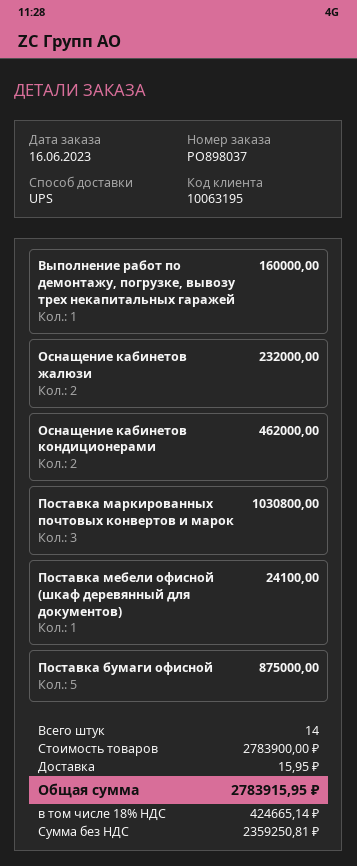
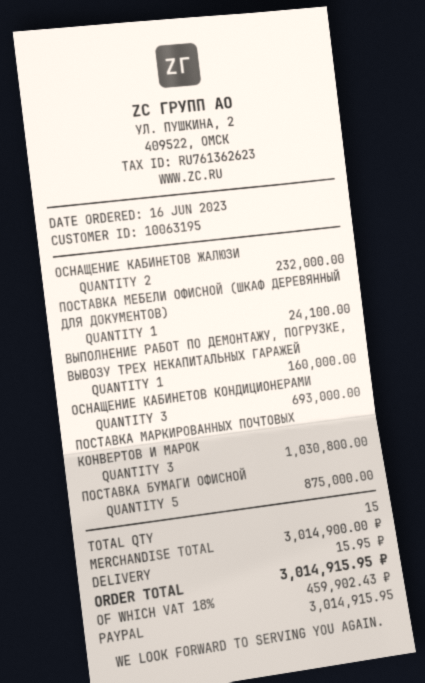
Оснащение кабинетов кондиционерами: 2 for 462000.00 -> 3 for 693000.00
total quantity: 14 -> 15
subtotal: 2783900.00 -> 3014900.00
tax: 18% = 424665.14 -> 18% = 459902.43
total: 2783915.95 -> 3014915.95

